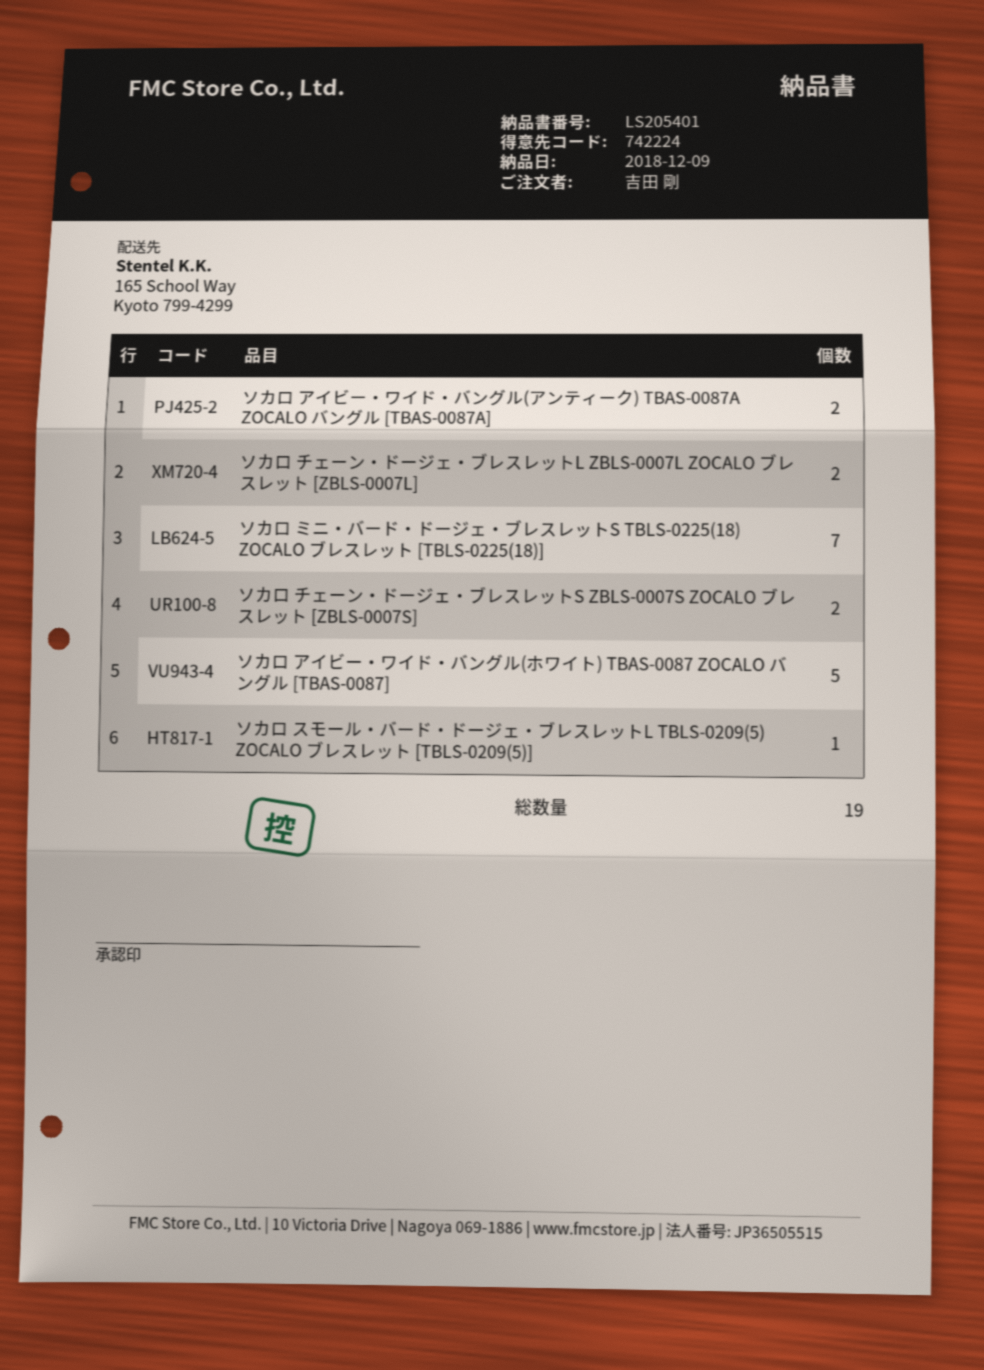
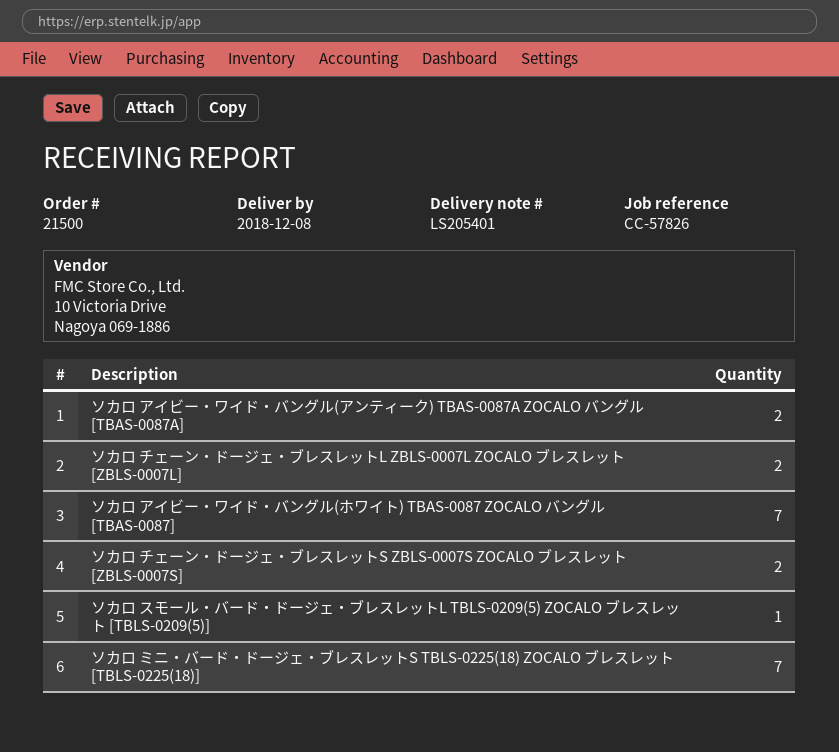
delivery date: 2018-12-09 -> 2018-12-08
ソカロ アイビー・ワイド・バングル(ホワイト) TBAS-0087 ZOCALO バングル [TBAS-0087]: 5 -> 7

